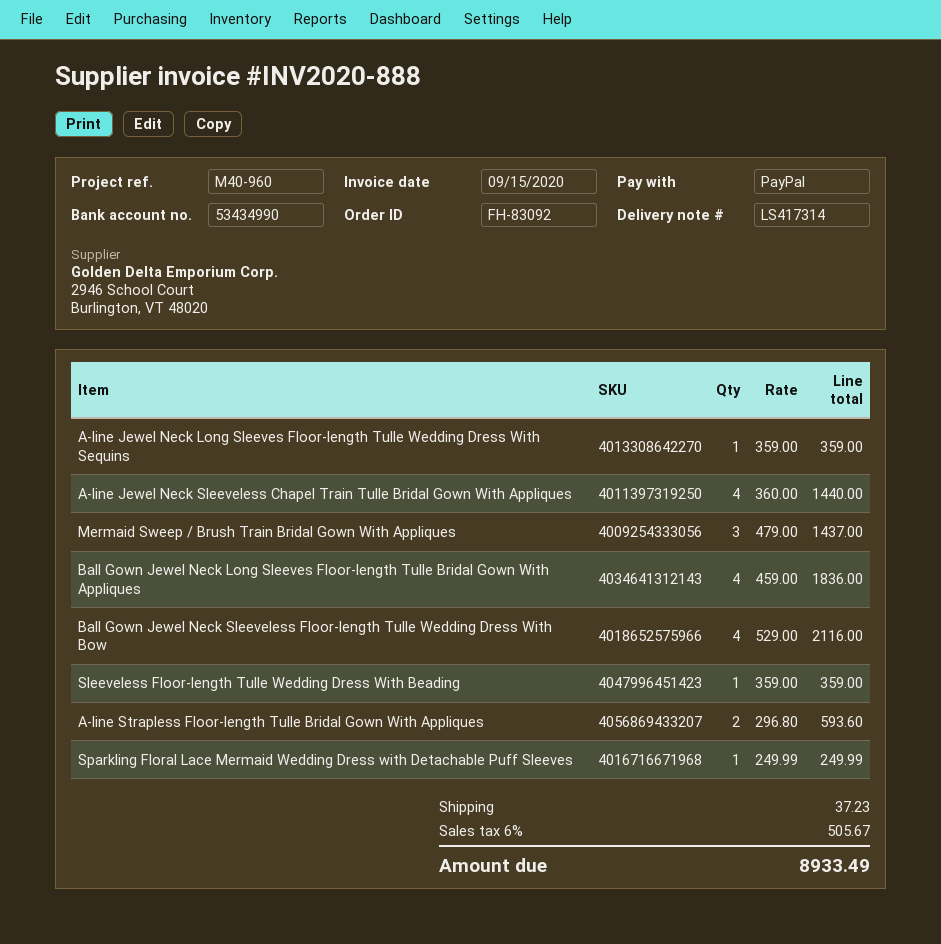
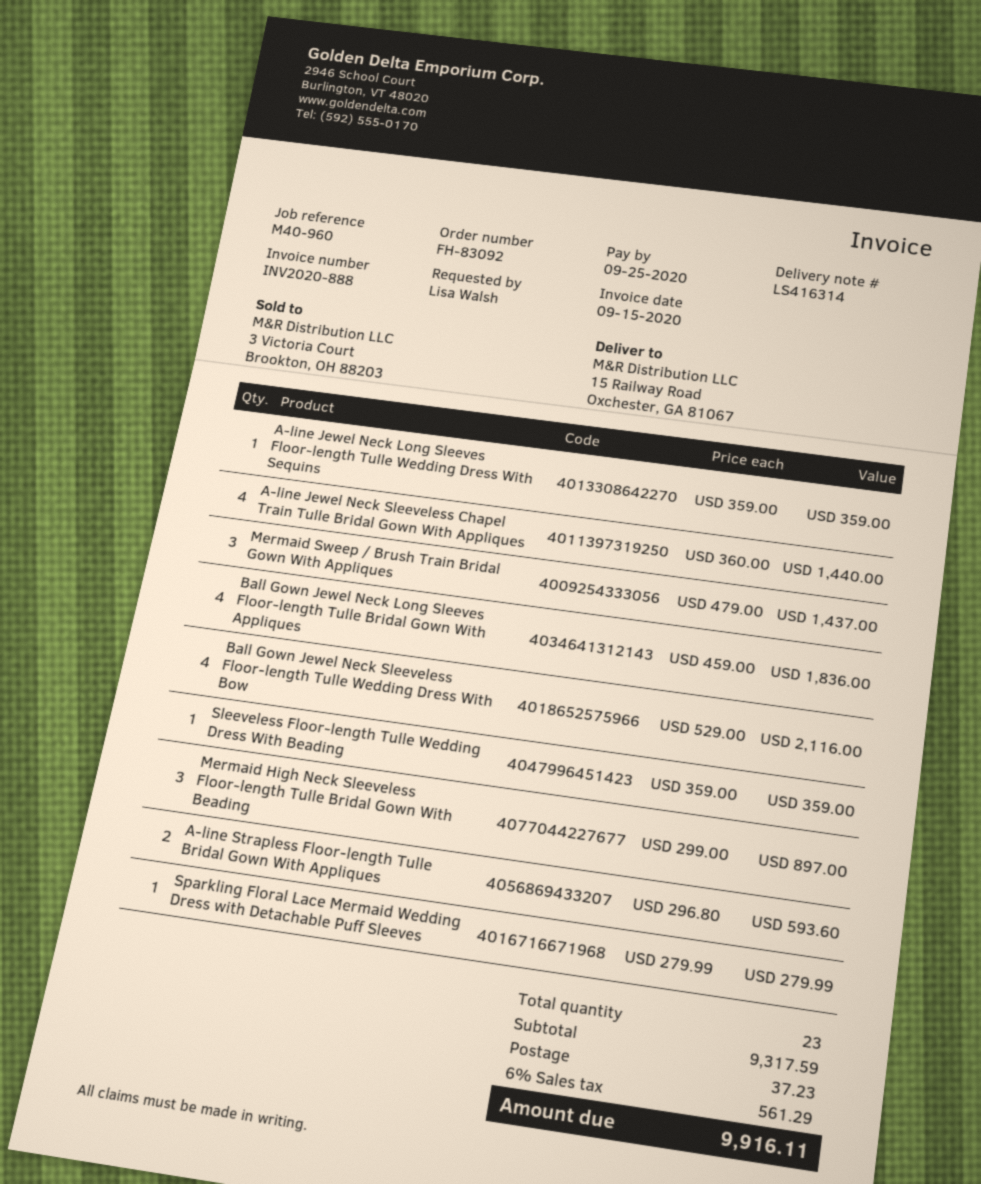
delivery note number: LS417314 -> LS416314
Sparkling Floral Lace Mermaid Wedding Dress with Detachable Puff Sleeves: 1 x 249.99 = 249.99 -> 1 x 279.99 = 279.99
Mermaid High Neck Sleeveless Floor-length Tulle Bridal Gown With Beading: none -> 3 x 299.00 = 897.00
tax: 6% = 505.67 -> 6% = 561.29
total: 8933.49 -> 9916.11

